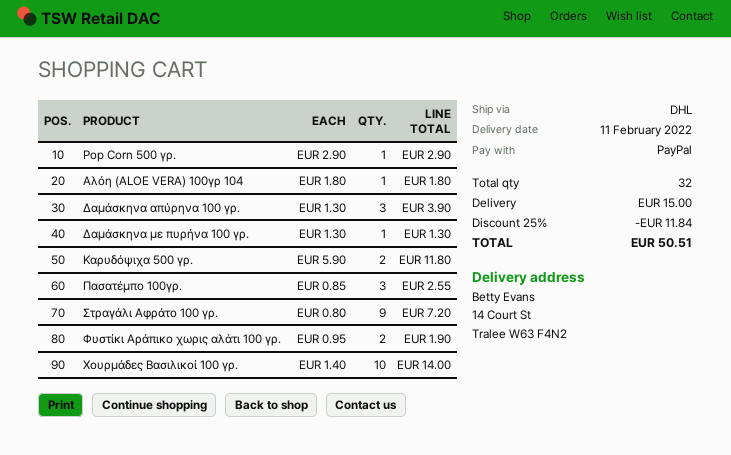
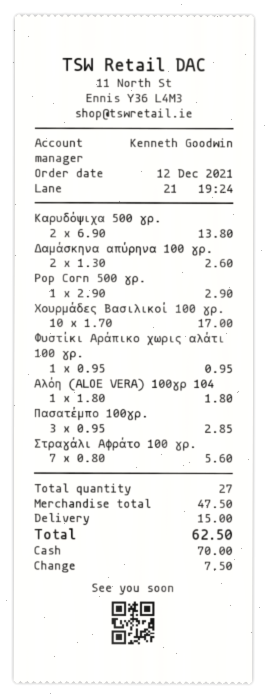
payment method: PayPal -> cash
Δαμάσκηνα απύρηνα 100 γρ.: 3 x 1.30 = 3.90 -> 2 x 1.30 = 2.60
Δαμάσκηνα με πυρήνα 100 γρ.: 1 x 1.30 = 1.30 -> none
Καρυδόψιχα 500 γρ.: 2 x 5.90 = 11.80 -> 2 x 6.90 = 13.80
Πασατέμπο 100γρ.: 3 x 0.85 = 2.55 -> 3 x 0.95 = 2.85
Στραγάλι Αφράτο 100 γρ.: 9 x 0.80 = 7.20 -> 7 x 0.80 = 5.60
Φυστίκι Αράπικο χωρις αλάτι 100 γρ.: 2 x 0.95 = 1.90 -> 1 x 0.95 = 0.95
Χουρμάδες Βασιλικοί 100 γρ.: 10 x 1.40 = 14.00 -> 10 x 1.70 = 17.00
total quantity: 32 -> 27
discount: 25% = 11.84 -> none
total: 50.51 -> 62.50

